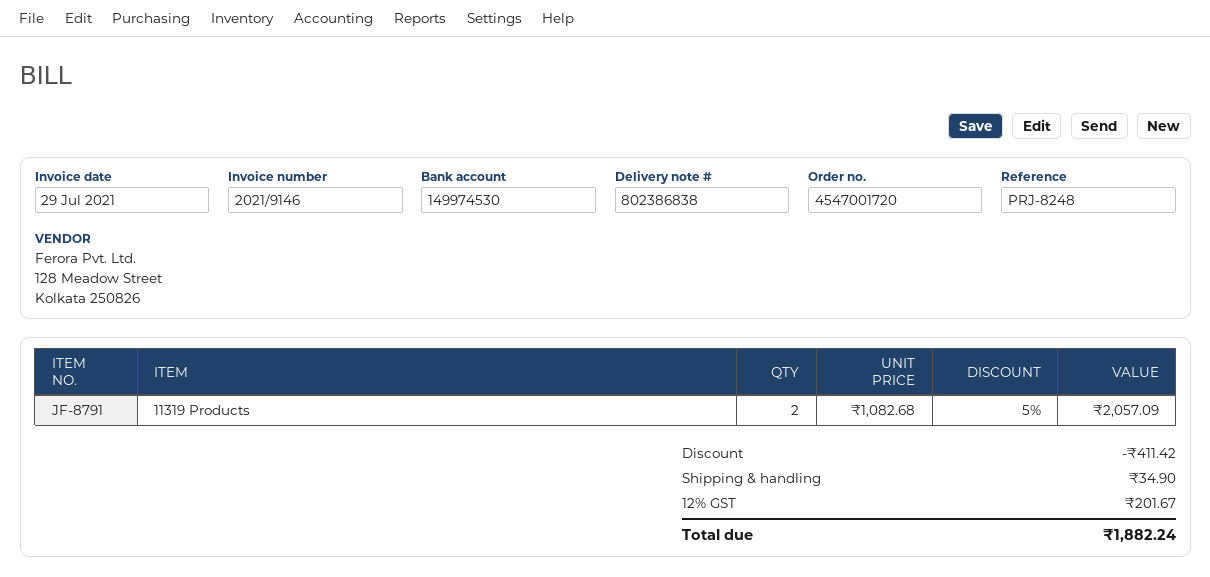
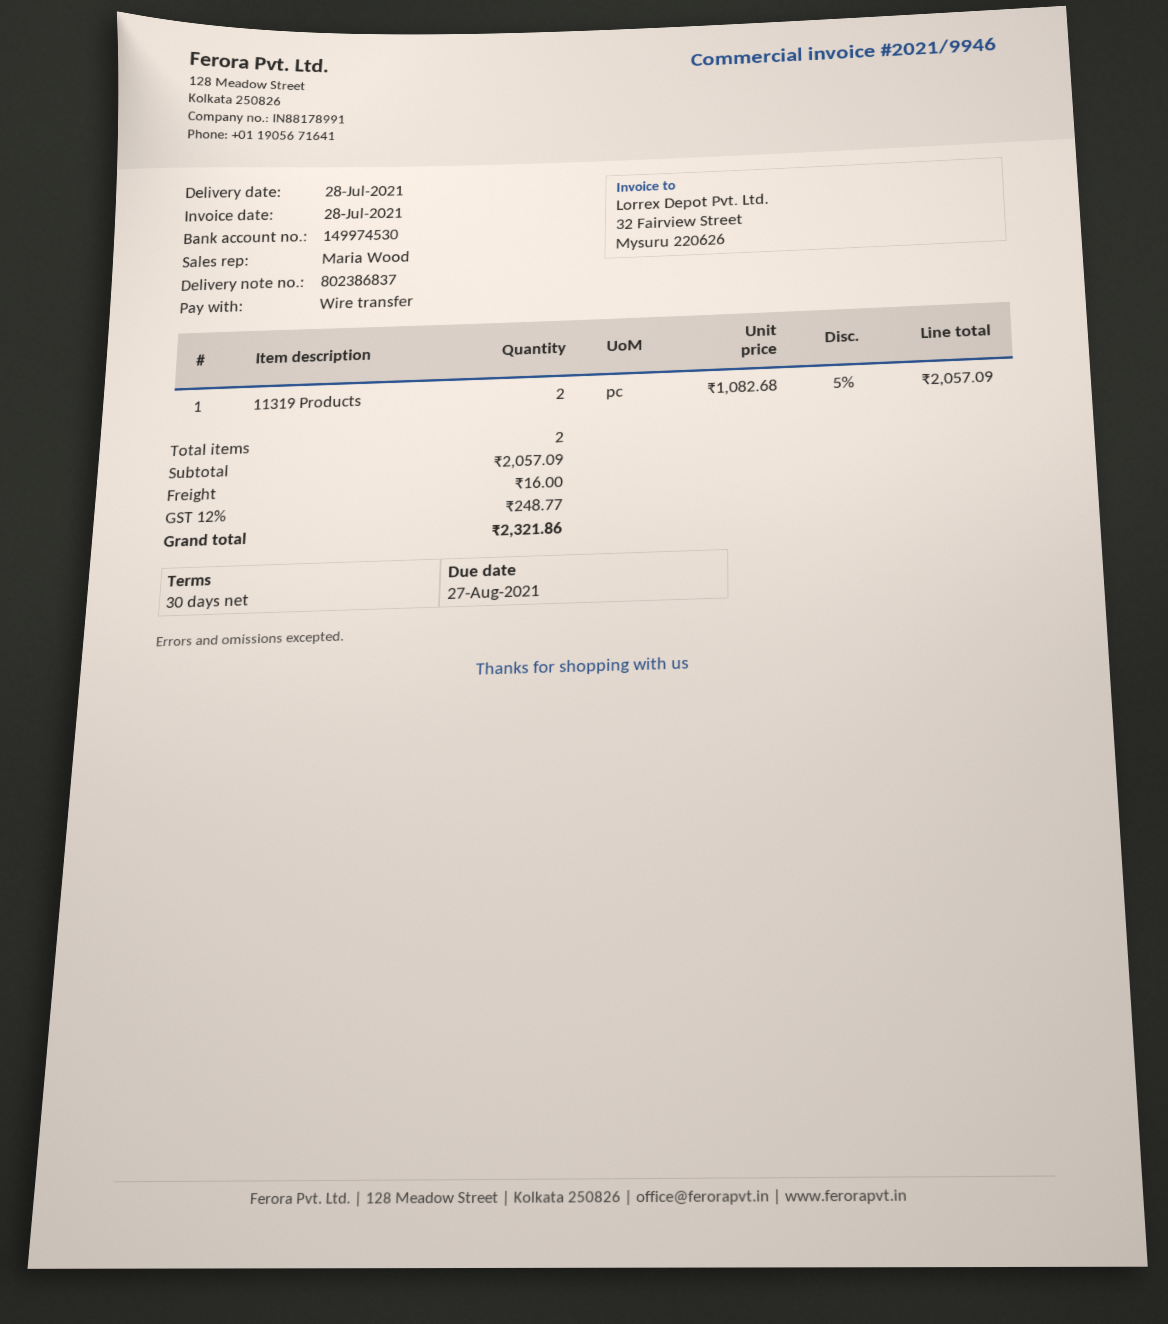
delivery note number: 802386838 -> 802386837
invoice number: 2021/9146 -> 2021/9946
invoice date: 2021-07-29 -> 2021-07-28
discount: 411.42 -> none
shipping: 34.90 -> 16.00
tax: 12% = 201.67 -> 12% = 248.77
total: 1882.24 -> 2321.86

